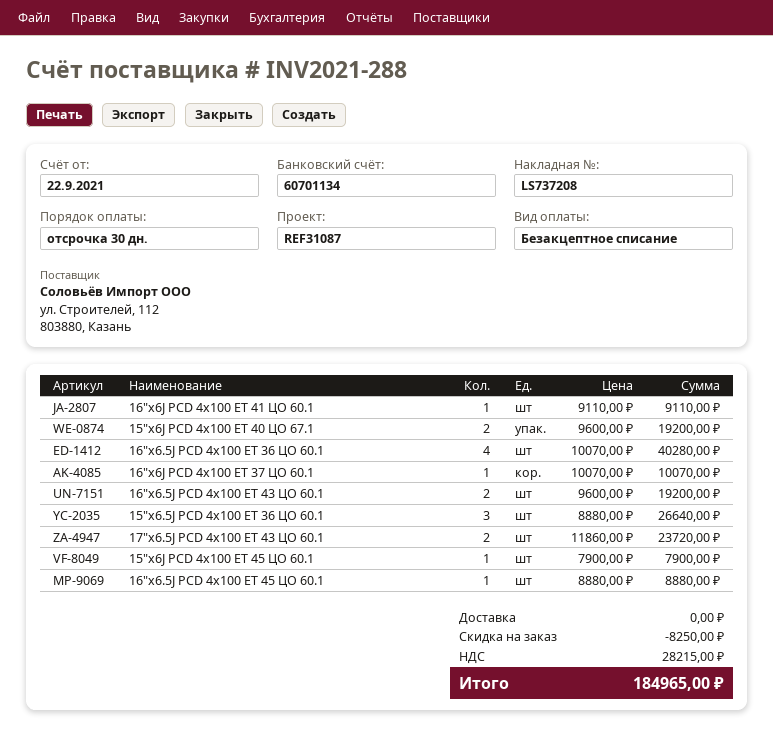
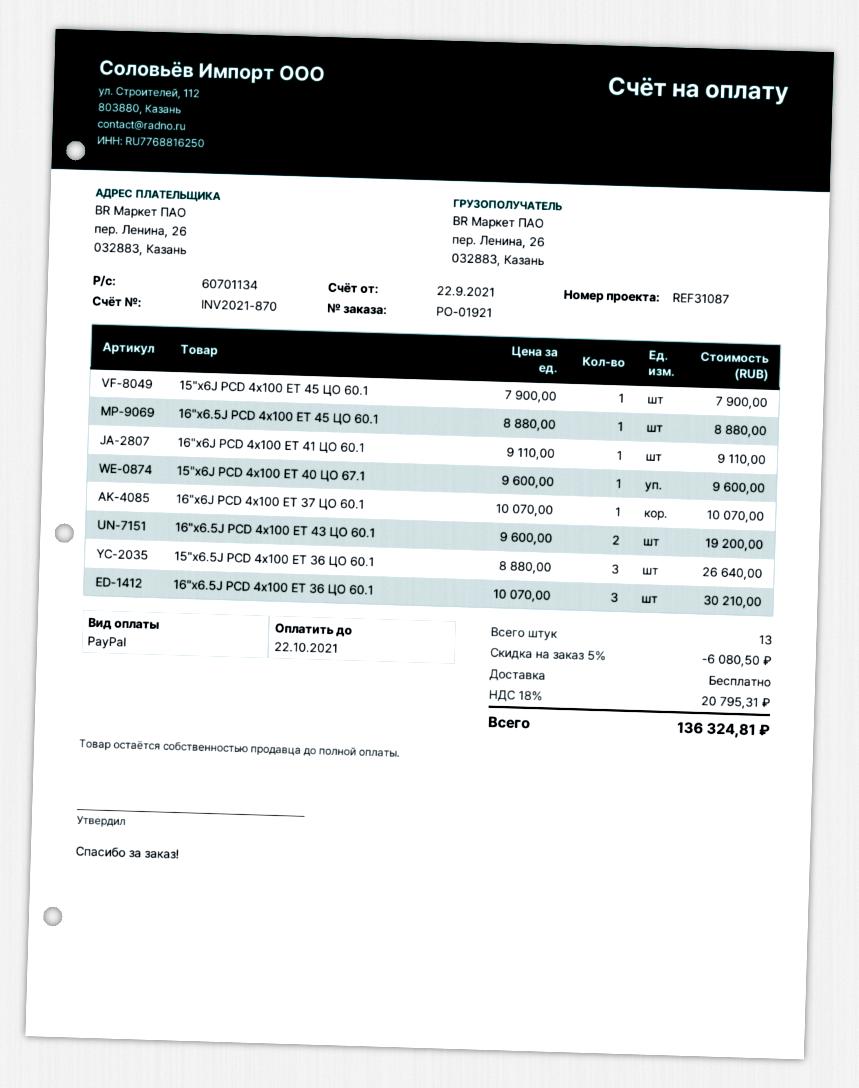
invoice number: INV2021-288 -> INV2021-870
payment method: direct debit -> PayPal
15"x6J PCD 4x100 ЕТ 40 ЦО 67.1: 2 x 9600.00 = 19200.00 -> 1 x 9600.00 = 9600.00
16"x6.5J PCD 4x100 ЕТ 36 ЦО 60.1: 4 x 10070.00 = 40280.00 -> 3 x 10070.00 = 30210.00
17"x6.5J PCD 4x100 ЕТ 43 ЦО 60.1: 2 x 11860.00 = 23720.00 -> none
discount: 8250.00 -> 6080.50
tax: 28215.00 -> 20795.31
total: 184965.00 -> 136324.81

